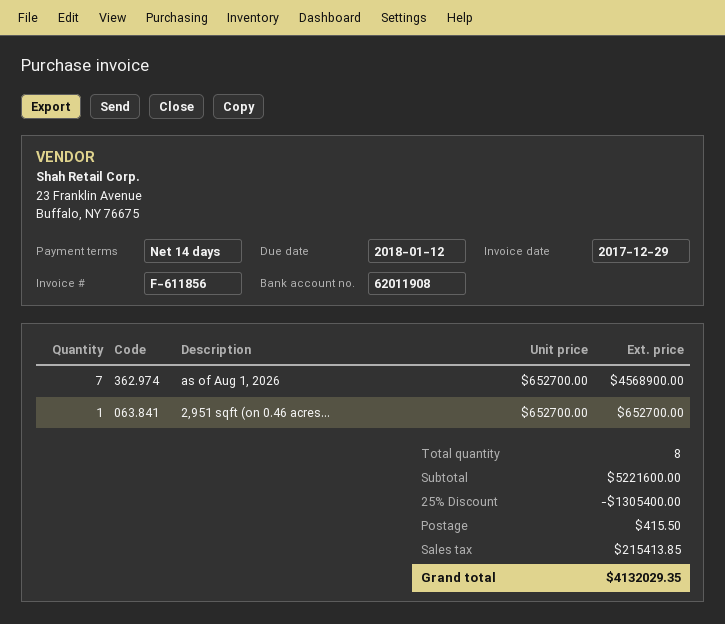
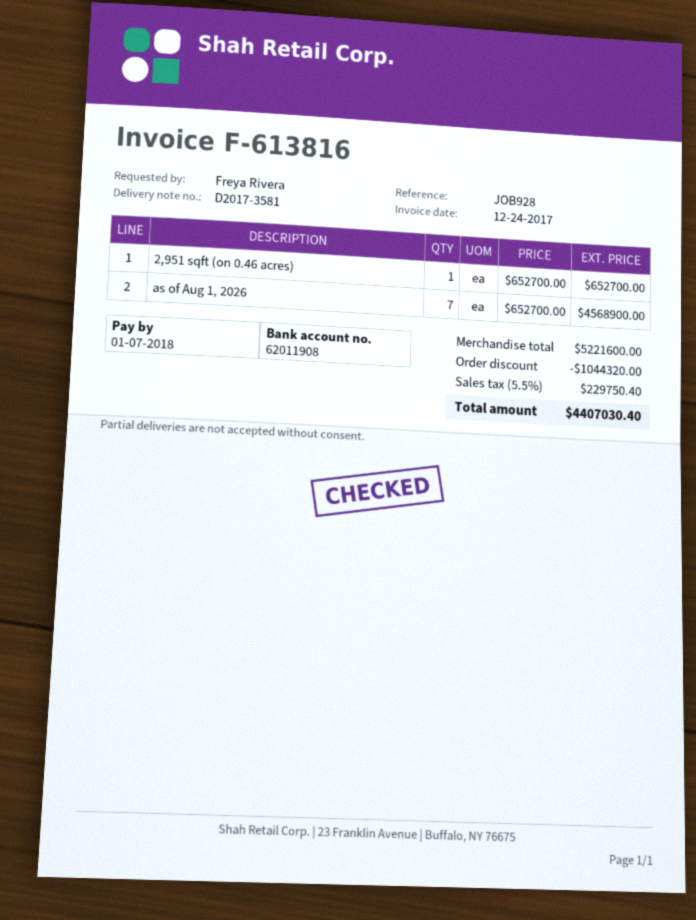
invoice number: F-611856 -> F-613816
invoice date: 2017-12-29 -> 2017-12-24
due date: 2018-01-12 -> 2018-01-07
discount: 1305400.00 -> 1044320.00
shipping: 415.50 -> none
tax: 215413.85 -> 229750.40
total: 4132029.35 -> 4407030.40

